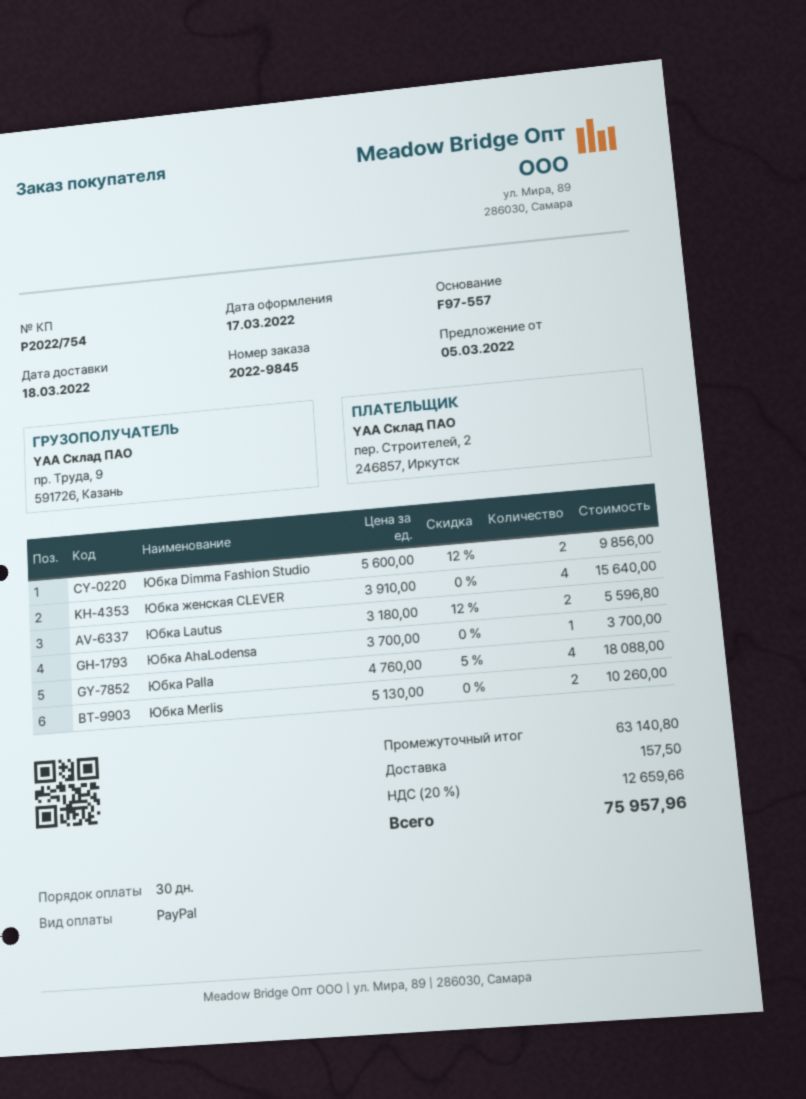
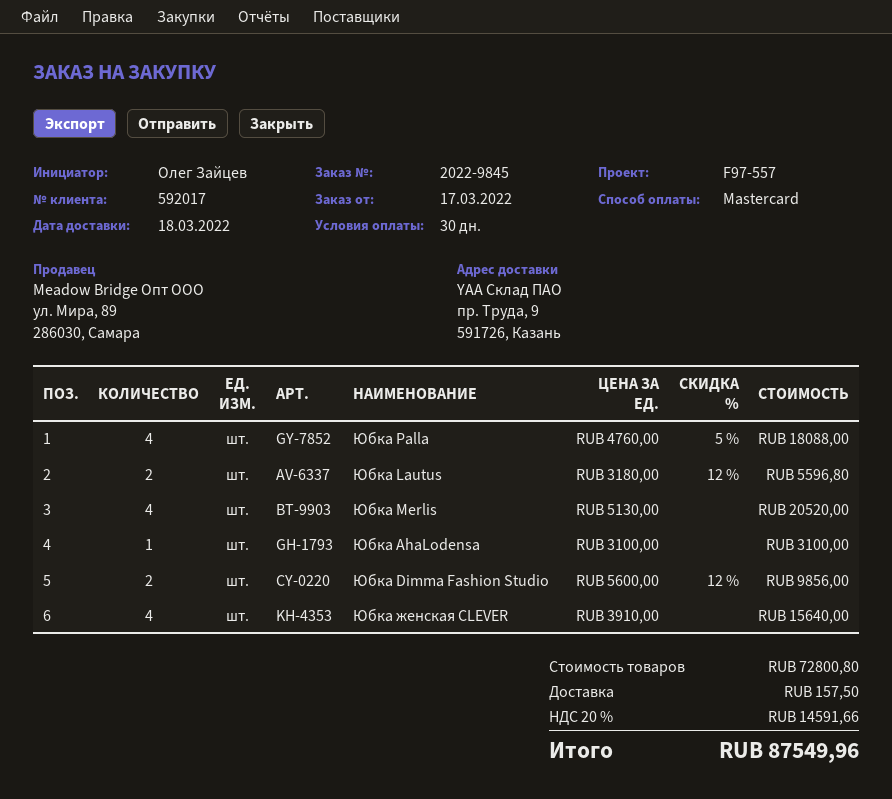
payment method: PayPal -> Mastercard
Юбка AhaLodensa: 1 x 3700.00 = 3700.00 -> 1 x 3100.00 = 3100.00
Юбка Merlis: 2 x 5130.00 = 10260.00 -> 4 x 5130.00 = 20520.00
subtotal: 63140.80 -> 72800.80
tax: 20% = 12659.66 -> 20% = 14591.66
total: 75957.96 -> 87549.96

